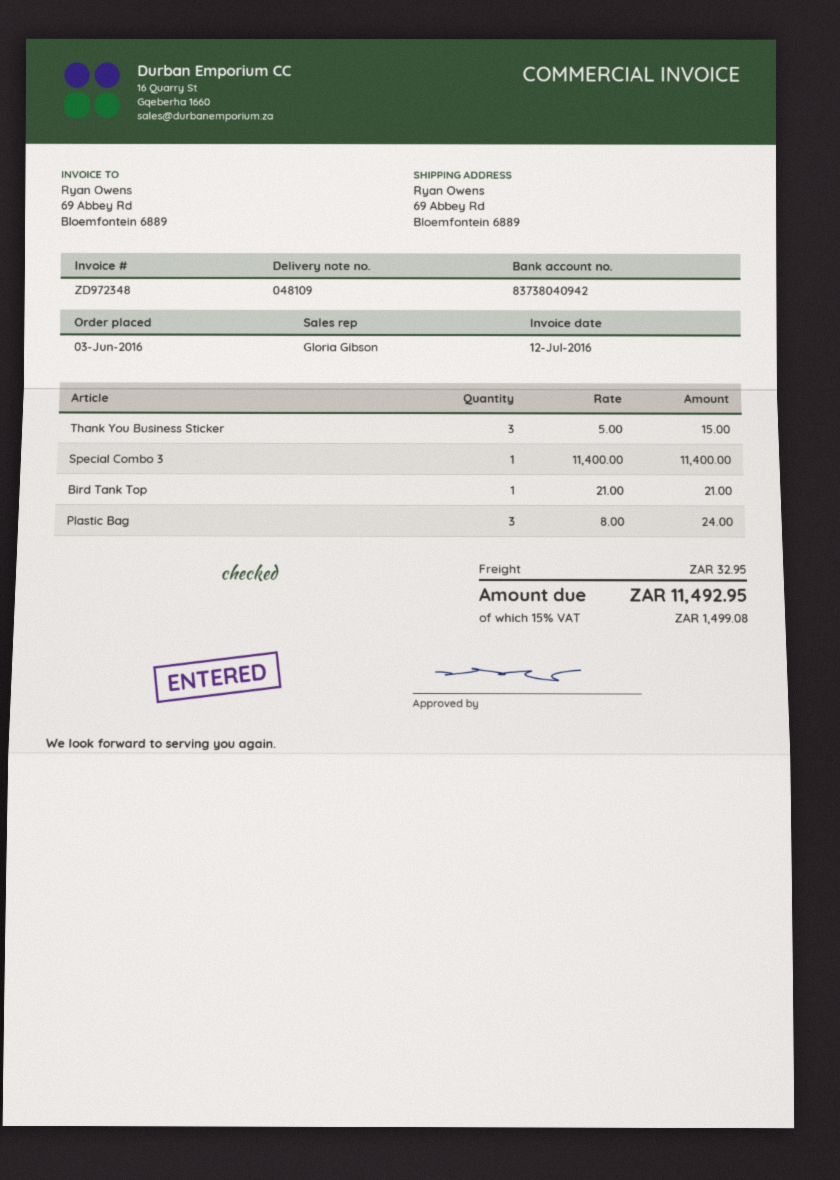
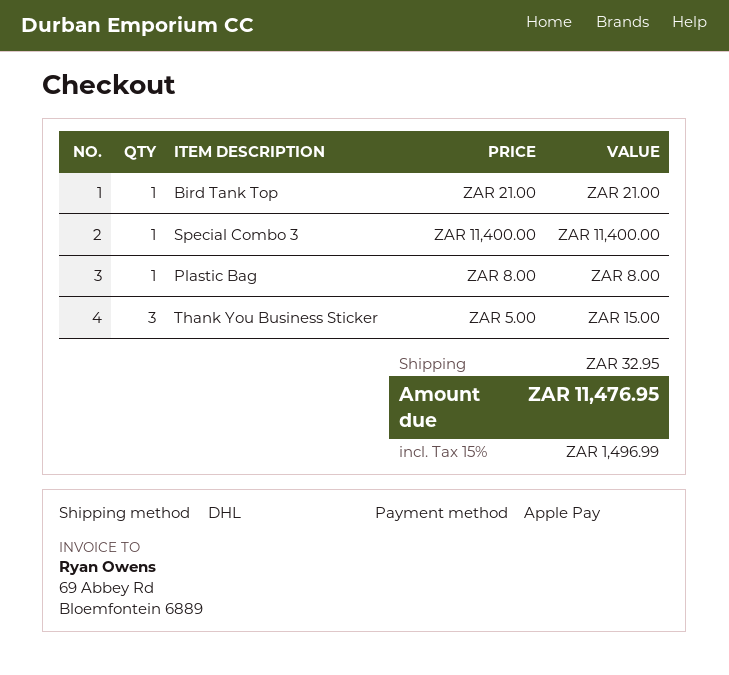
Plastic Bag: 3 x 8.00 = 24.00 -> 1 x 8.00 = 8.00
tax: 15% = 1499.08 -> 15% = 1496.99
total: 11492.95 -> 11476.95

